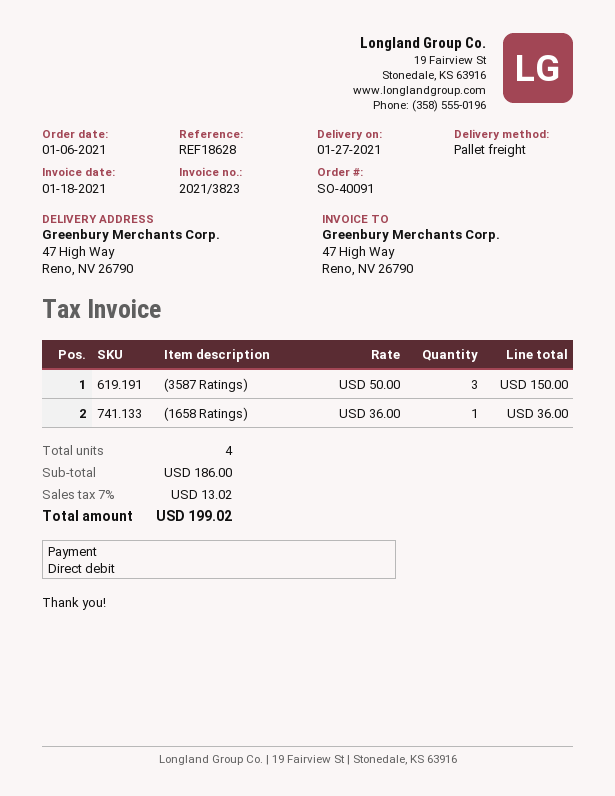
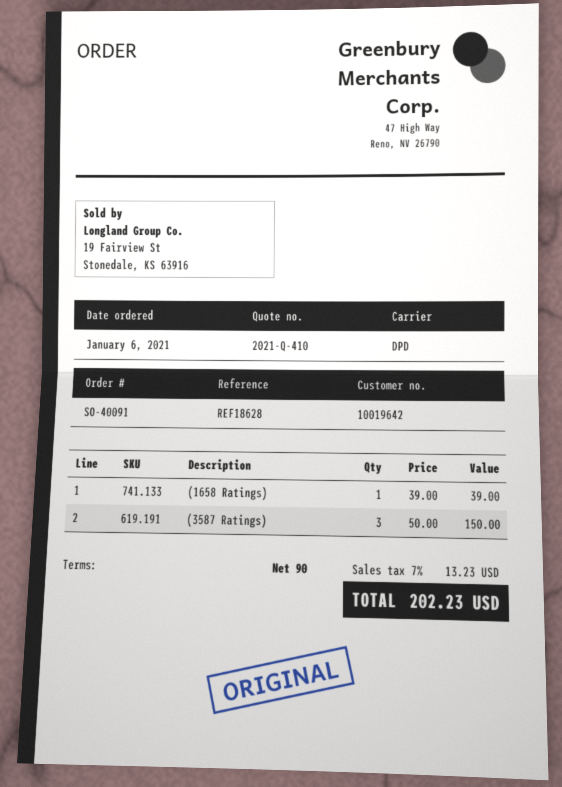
shipping method: pallet freight -> DPD
(1658 Ratings): 1 x 36.00 = 36.00 -> 1 x 39.00 = 39.00
tax: 7% = 13.02 -> 7% = 13.23
total: 199.02 -> 202.23

